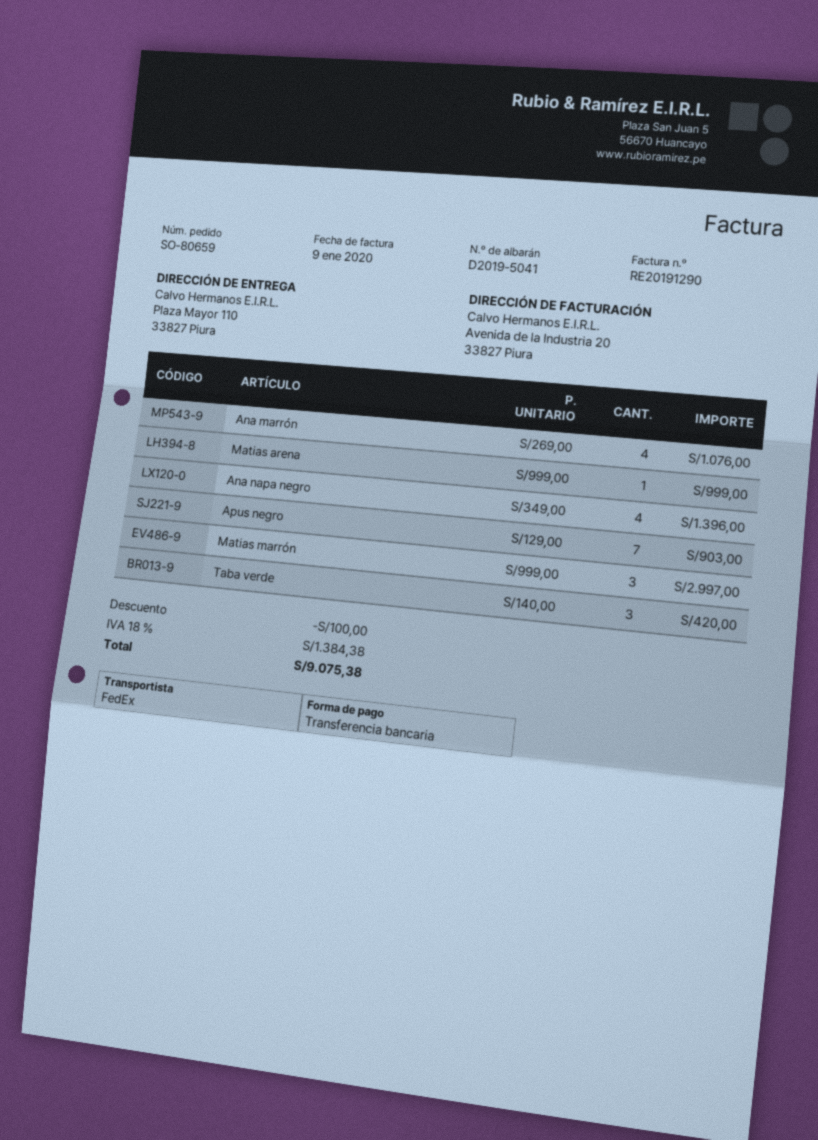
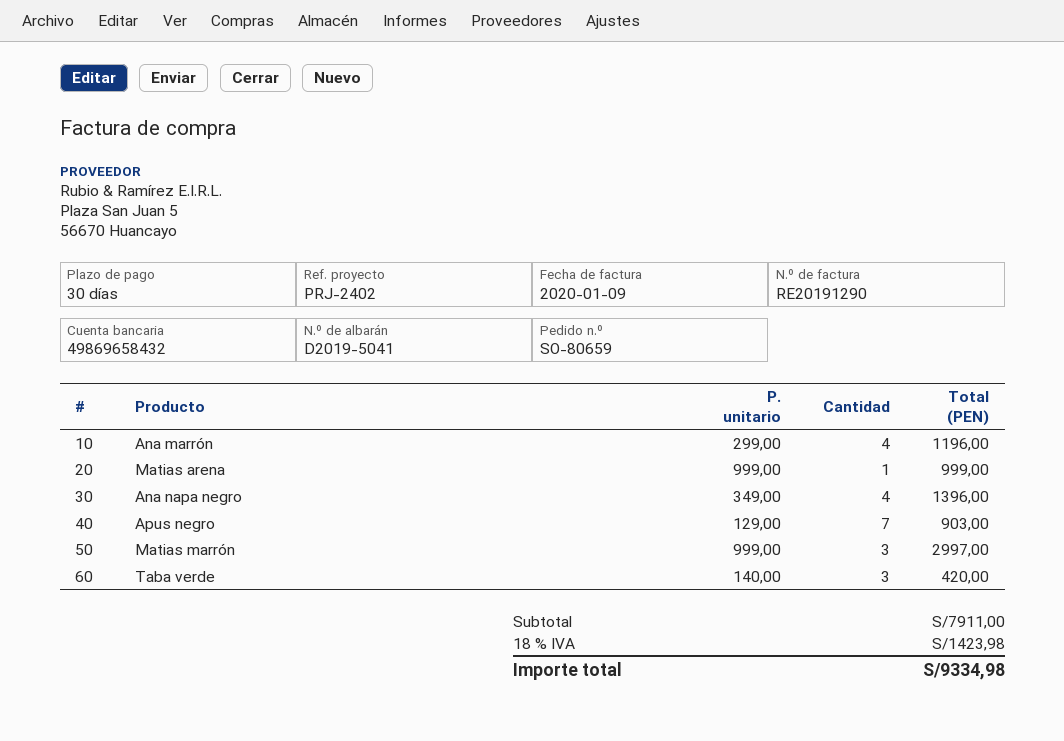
Ana marrón: 4 x 269.00 = 1076.00 -> 4 x 299.00 = 1196.00
discount: 100.00 -> none
tax: 18% = 1384.38 -> 18% = 1423.98
total: 9075.38 -> 9334.98

